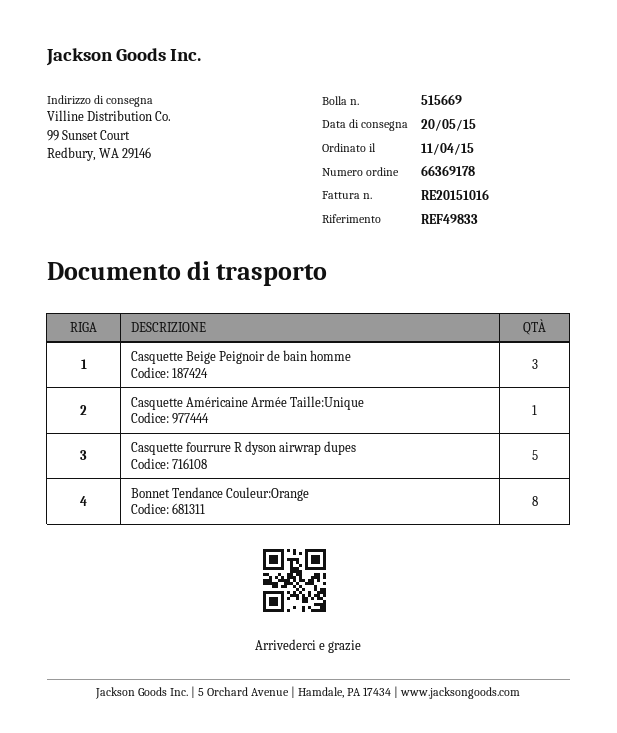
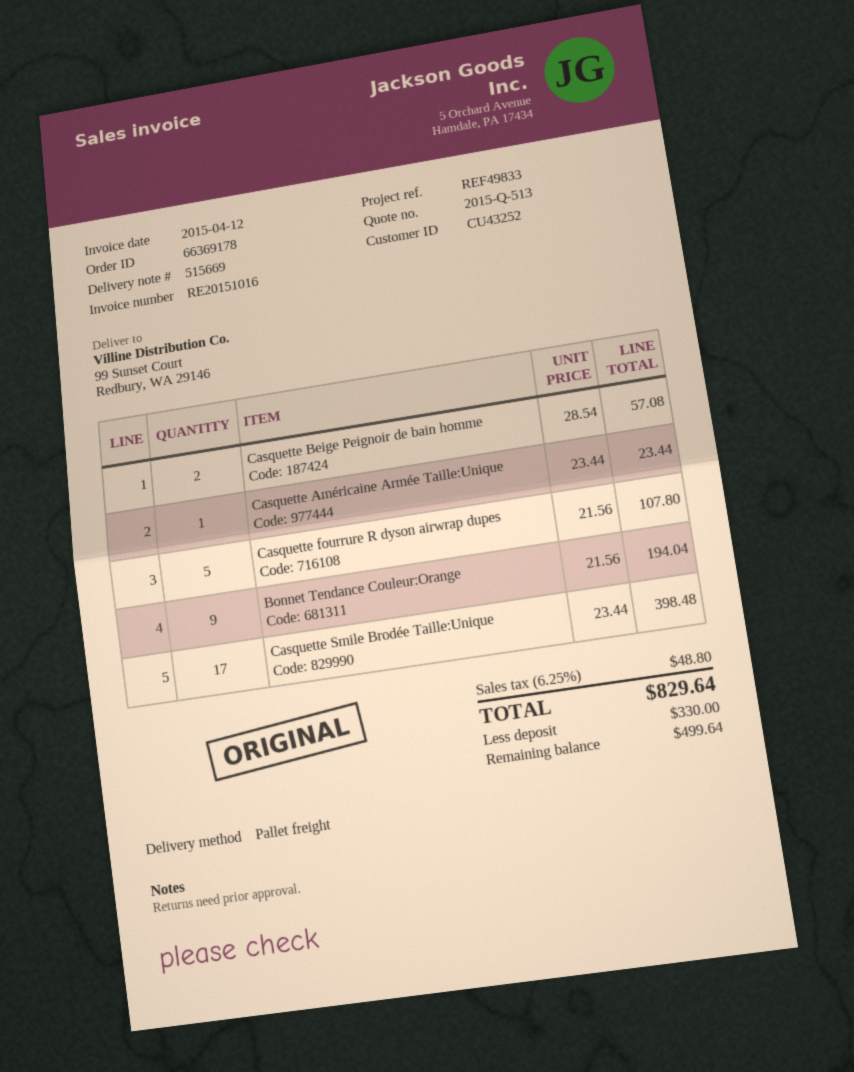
Casquette Beige Peignoir de bain homme: 3 -> 2
Bonnet Tendance Couleur:Orange: 8 -> 9
Casquette Smile Brodée Taille:Unique: none -> 17

